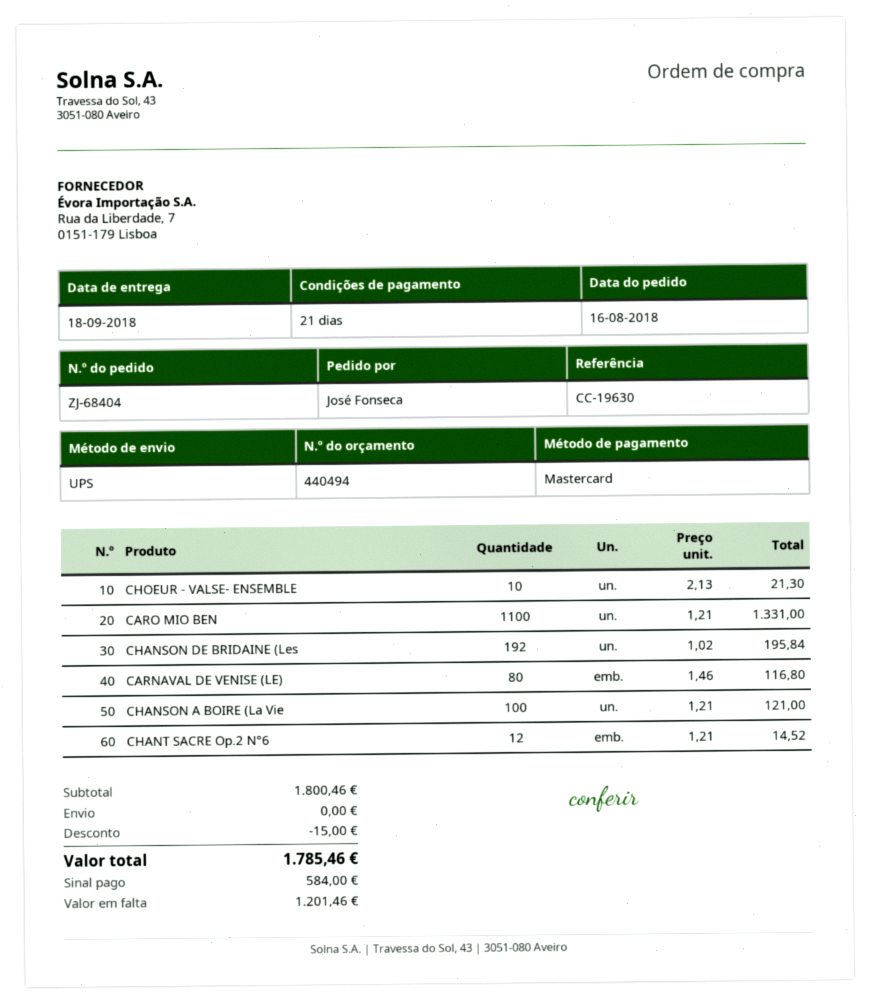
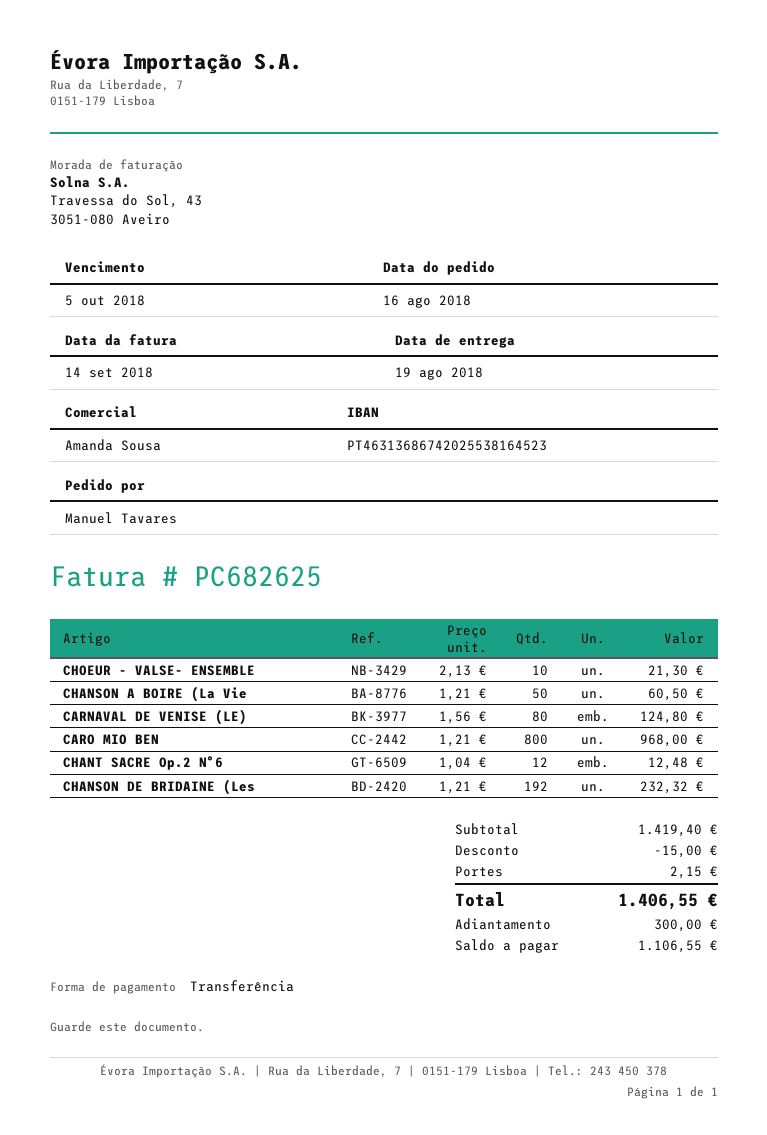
delivery date: 2018-09-18 -> 2018-08-19
ordered by: José Fonseca -> Manuel Tavares
payment method: Mastercard -> bank transfer
CARO MIO BEN: 1100 x 1.21 = 1331.00 -> 800 x 1.21 = 968.00
CHANSON DE BRIDAINE (Les: 192 x 1.02 = 195.84 -> 192 x 1.21 = 232.32
CARNAVAL DE VENISE (LE): 80 x 1.46 = 116.80 -> 80 x 1.56 = 124.80
CHANSON A BOIRE (La Vie: 100 x 1.21 = 121.00 -> 50 x 1.21 = 60.50
CHANT SACRE Op.2 N°6: 12 x 1.21 = 14.52 -> 12 x 1.04 = 12.48
subtotal: 1800.46 -> 1419.40
shipping: 0.00 -> 2.15
total: 1785.46 -> 1406.55
deposit: 584.00 -> 300.00
balance: 1201.46 -> 1106.55

